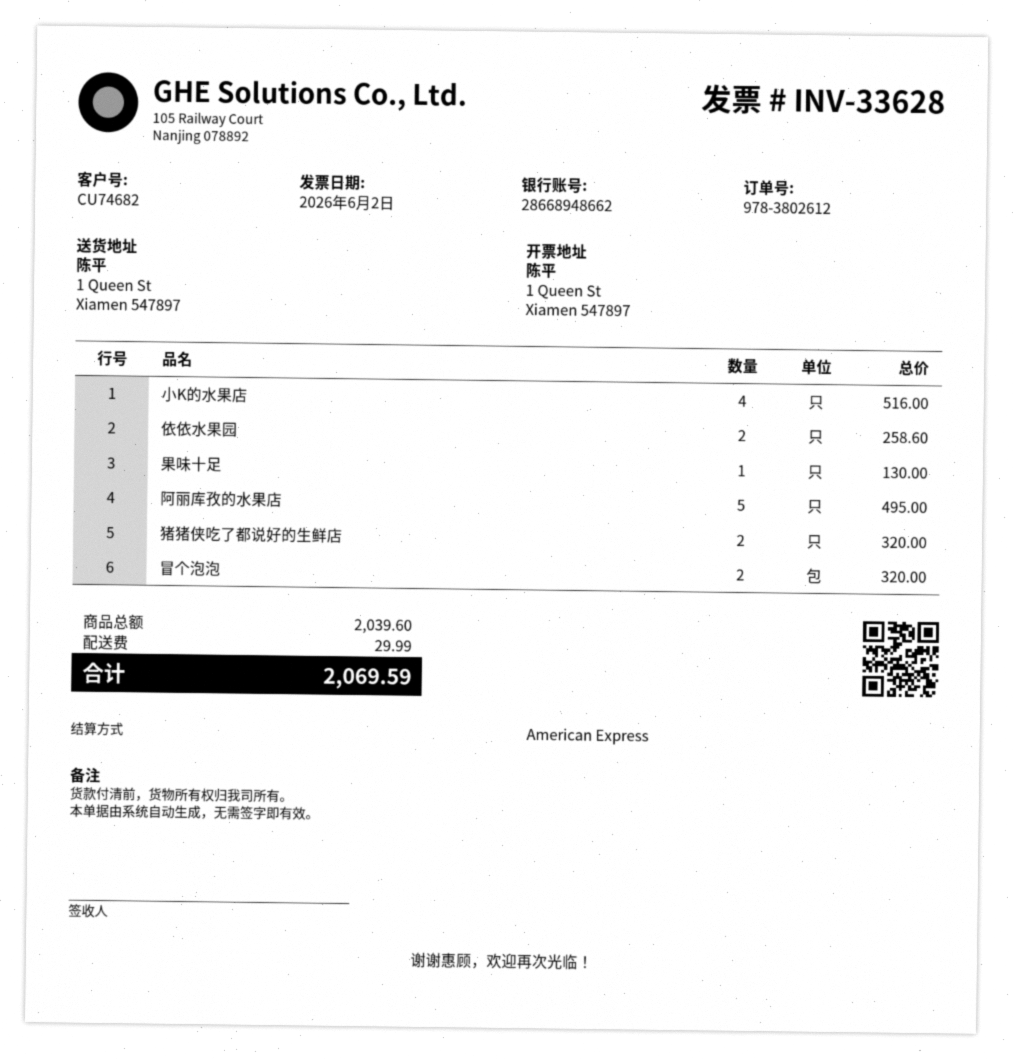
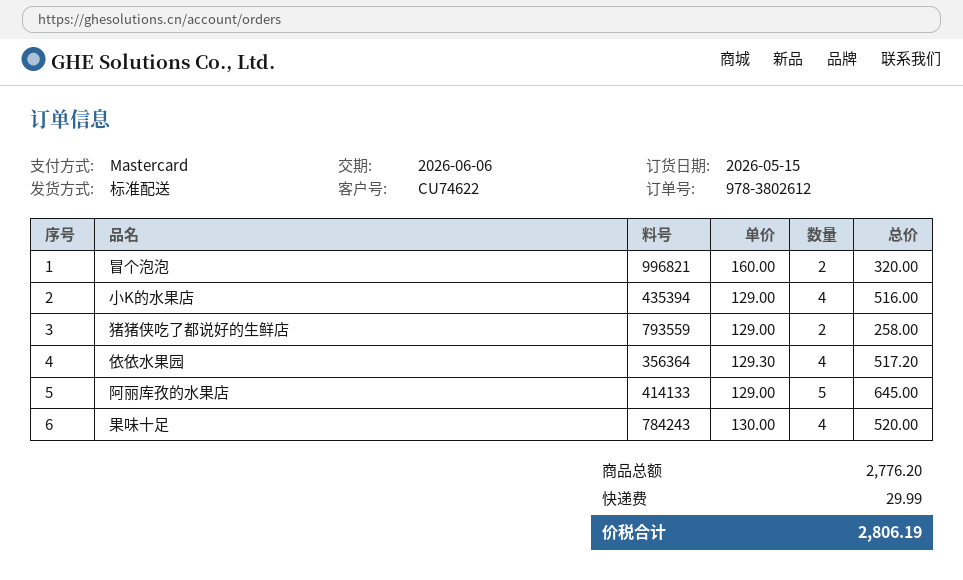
customer number: CU74682 -> CU74622
payment method: American Express -> Mastercard
依依水果园: 2 for 258.60 -> 4 for 517.20
果味十足: 1 for 130.00 -> 4 for 520.00
阿丽库孜的水果店: 5 for 495.00 -> 5 for 645.00
猪猪侠吃了都说好的生鲜店: 2 for 320.00 -> 2 for 258.00
subtotal: 2039.60 -> 2776.20
total: 2069.59 -> 2806.19

